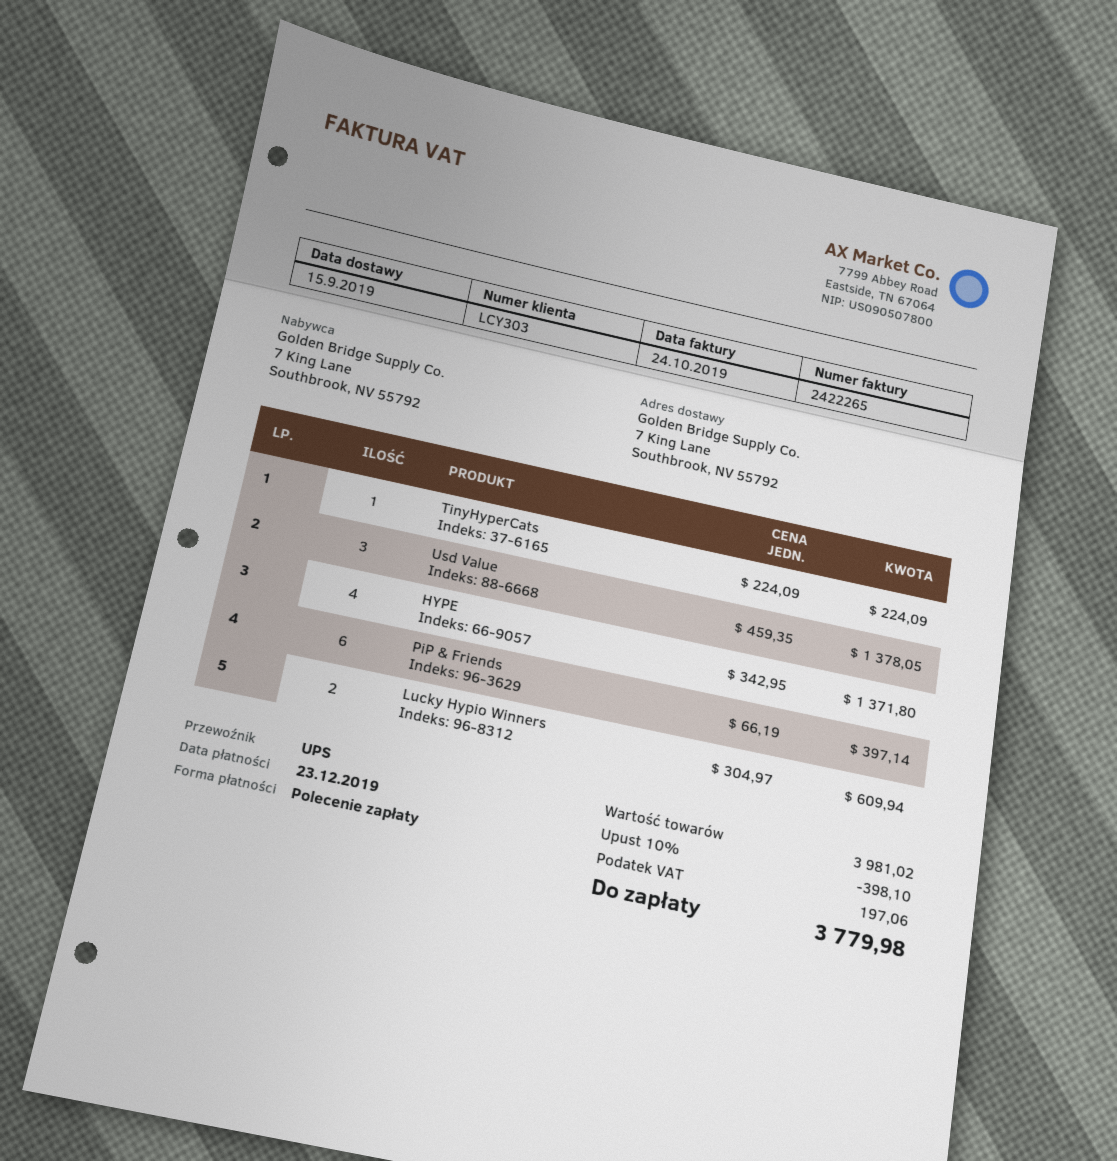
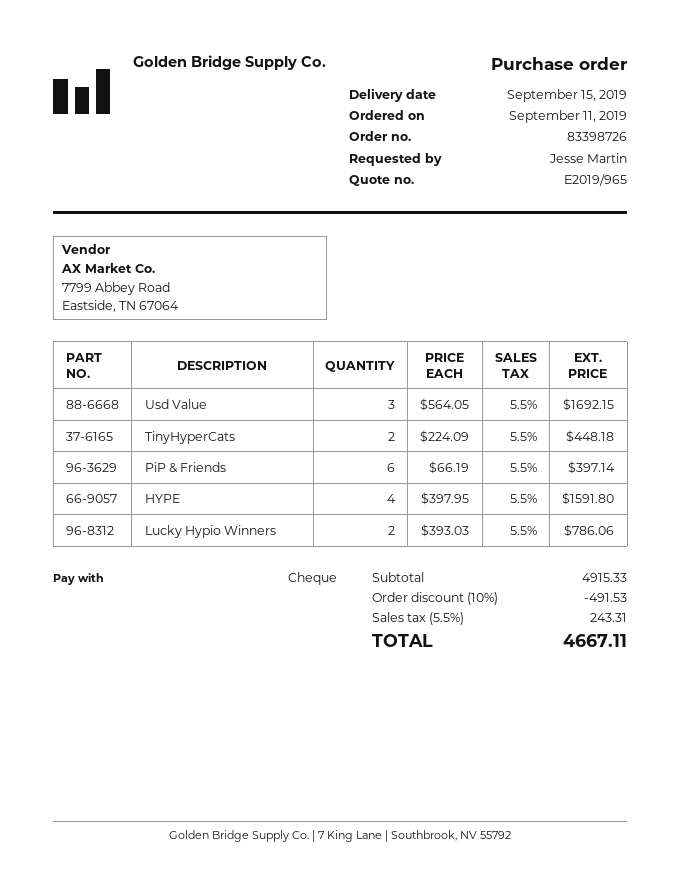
payment method: direct debit -> cheque
TinyHyperCats: 1 x 224.09 = 224.09 -> 2 x 224.09 = 448.18
Usd Value: 3 x 459.35 = 1378.05 -> 3 x 564.05 = 1692.15
HYPE: 4 x 342.95 = 1371.80 -> 4 x 397.95 = 1591.80
Lucky Hypio Winners: 2 x 304.97 = 609.94 -> 2 x 393.03 = 786.06
subtotal: 3981.02 -> 4915.33
discount: 10% = 398.10 -> 10% = 491.53
tax: 197.06 -> 243.31
total: 3779.98 -> 4667.11

